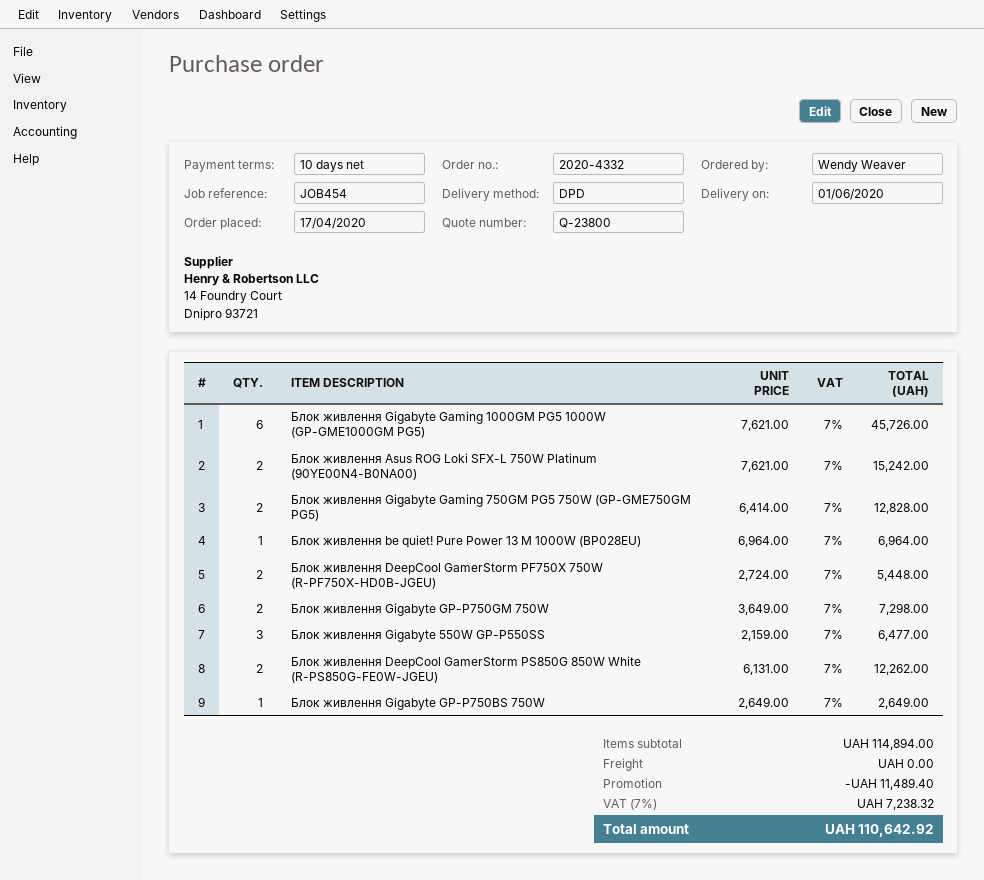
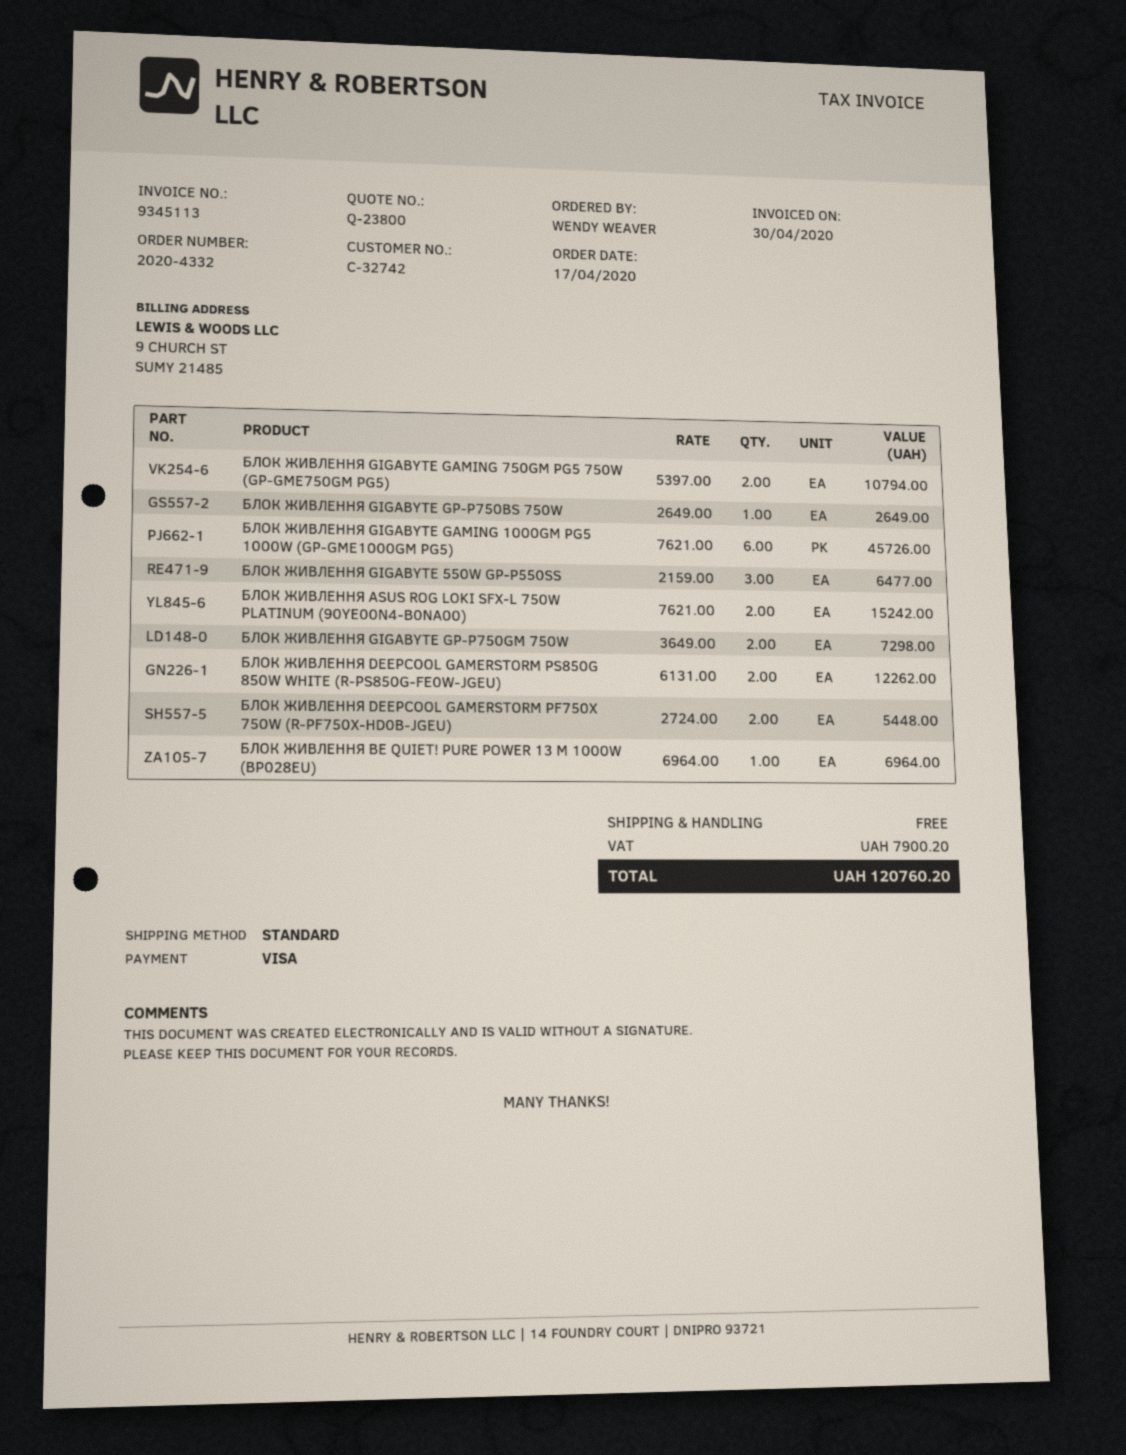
shipping method: DPD -> standard
Блок живлення Gigabyte Gaming 750GM PG5 750W (GP-GME750GM PG5): 2 x 6414.00 = 12828.00 -> 2 x 5397.00 = 10794.00
discount: 11489.40 -> none
tax: 7238.32 -> 7900.20
total: 110642.92 -> 120760.20

